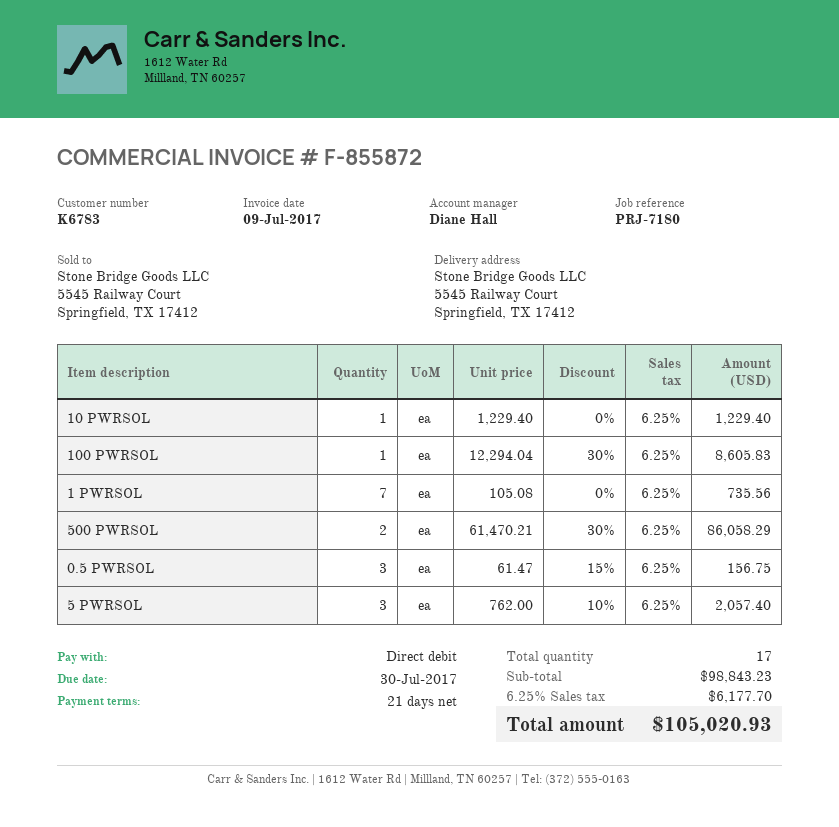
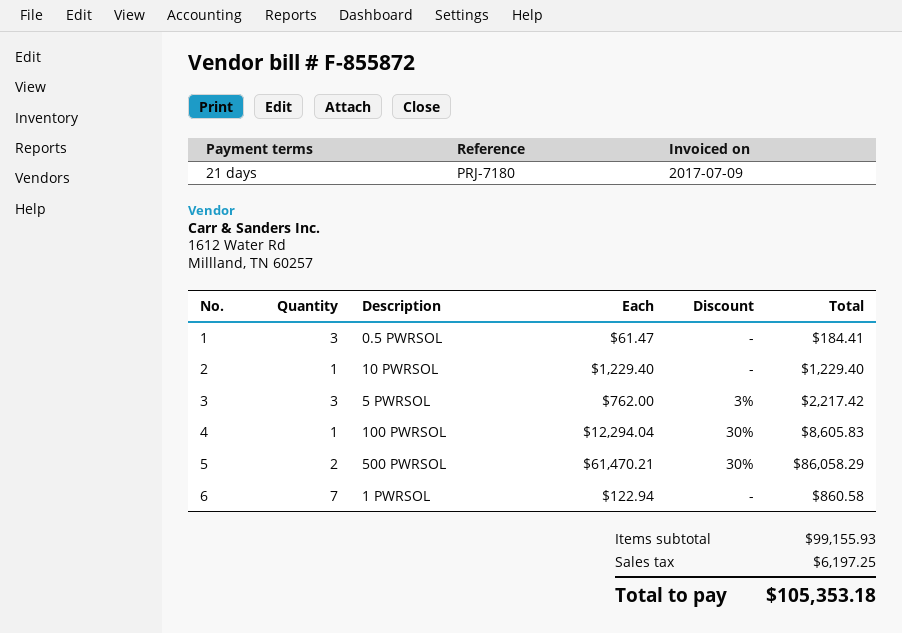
1 PWRSOL: 7 x 105.08 = 735.56 -> 7 x 122.94 = 860.58
0.5 PWRSOL: 3 x 61.47 - 15% = 156.75 -> 3 x 61.47 = 184.41
5 PWRSOL: 3 x 762.00 - 10% = 2057.40 -> 3 x 762.00 - 3% = 2217.42
subtotal: 98843.23 -> 99155.93
tax: 6177.70 -> 6197.25
total: 105020.93 -> 105353.18

